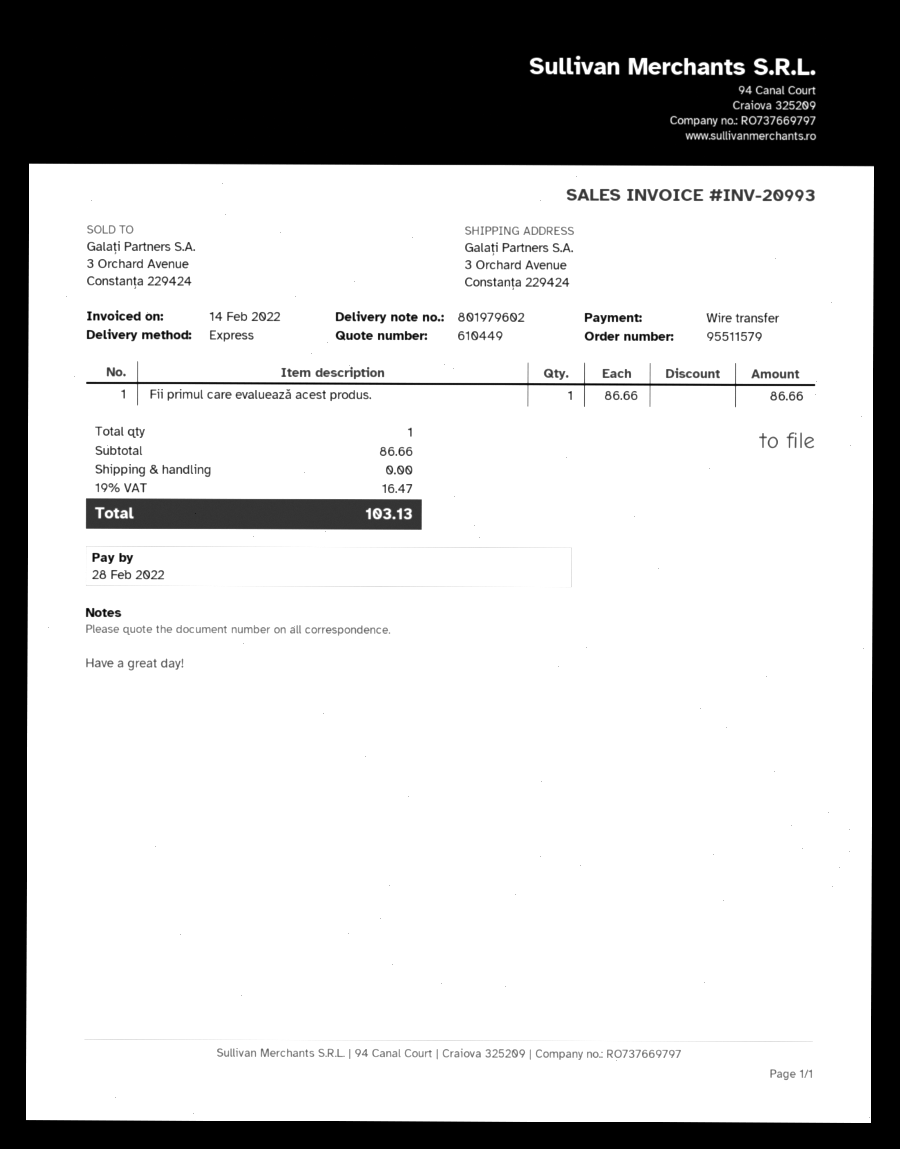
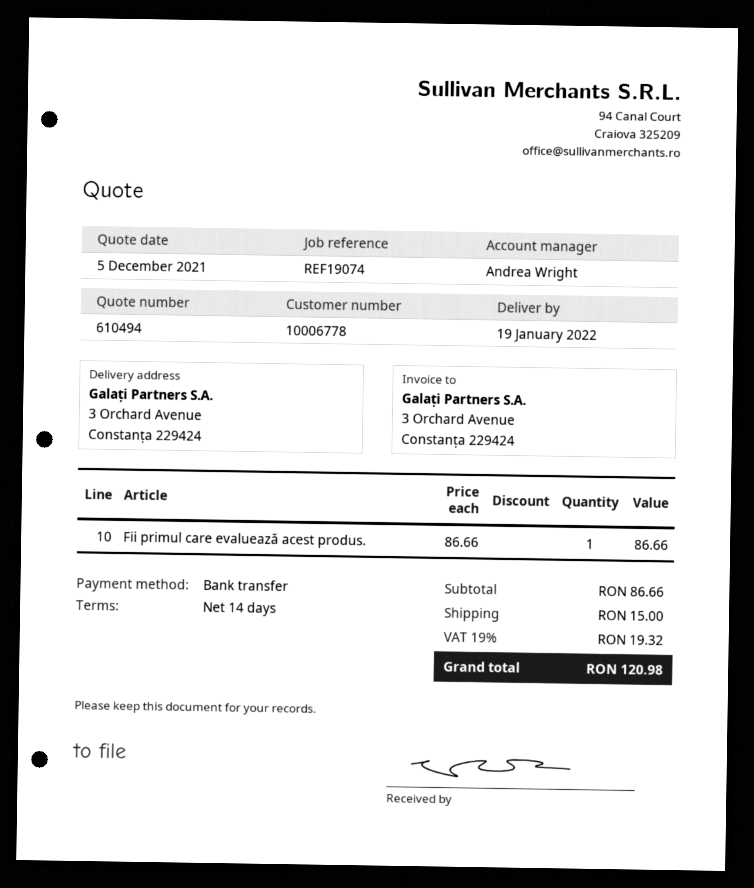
quote number: 610449 -> 610494
shipping: 0.00 -> 15.00
tax: 19% = 16.47 -> 19% = 19.32
total: 103.13 -> 120.98

